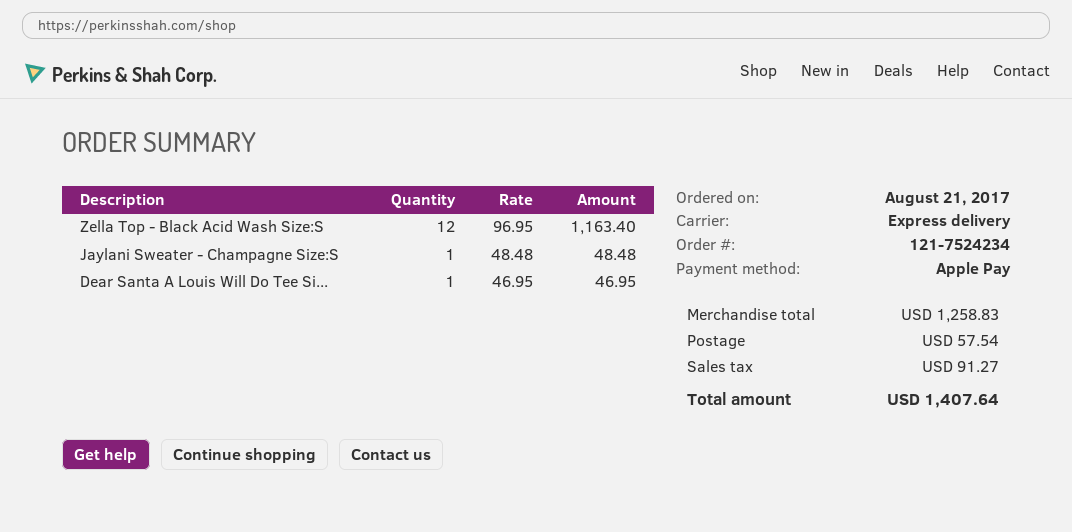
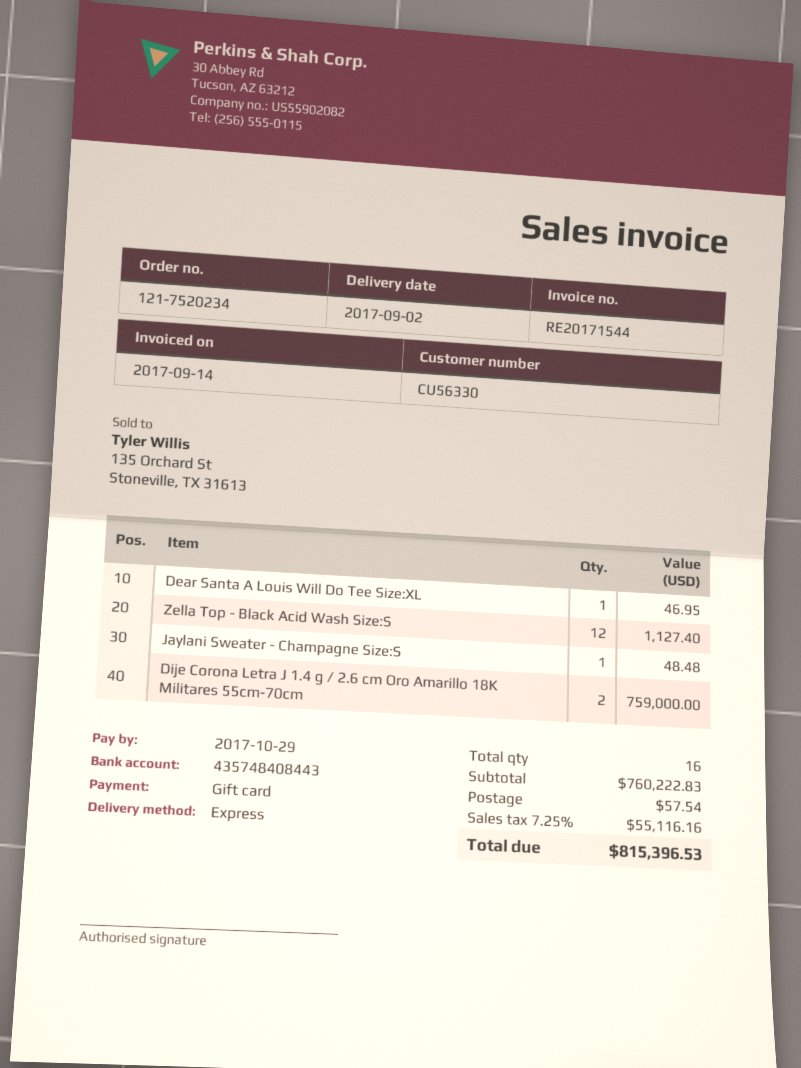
order number: 121-7524234 -> 121-7520234
payment method: Apple Pay -> gift card
Zella Top - Black Acid Wash Size:S: 12 for 1163.40 -> 12 for 1127.40
Dije Corona Letra J 1.4 g / 2.6 cm Oro Amarillo 18K Militares 55cm-70cm: none -> 2 for 759000.00
subtotal: 1258.83 -> 760222.83
tax: 91.27 -> 55116.16
total: 1407.64 -> 815396.53

